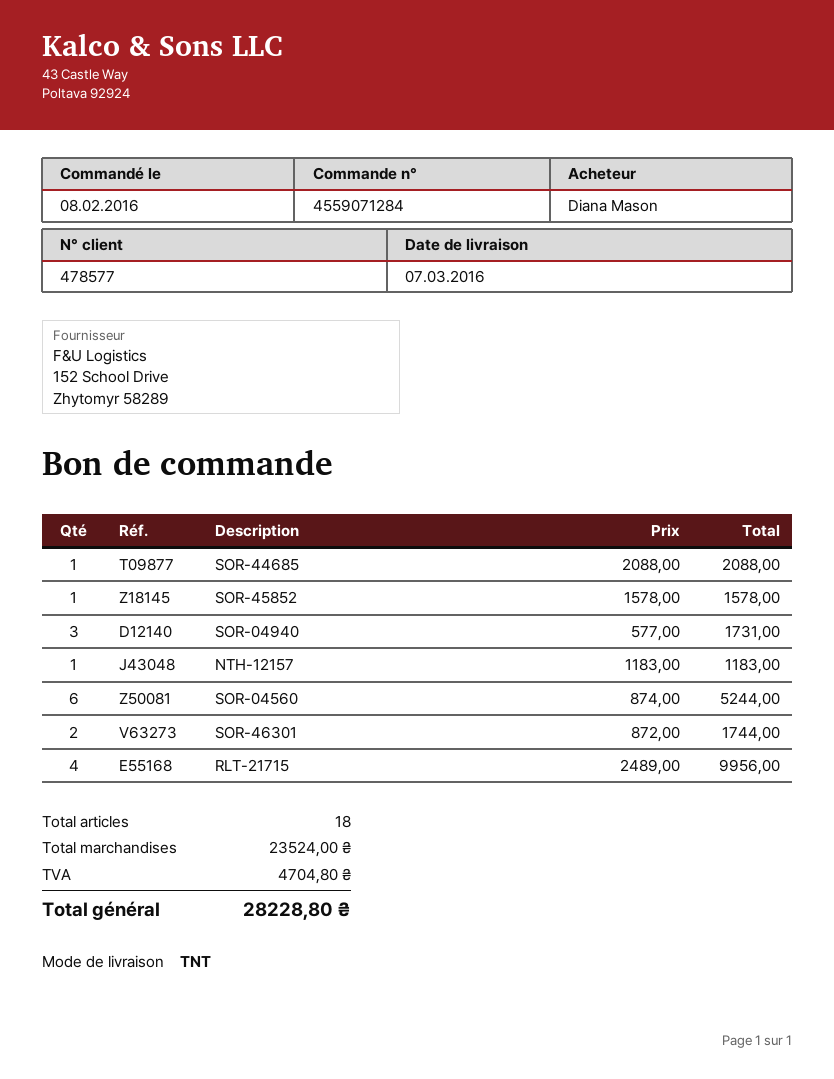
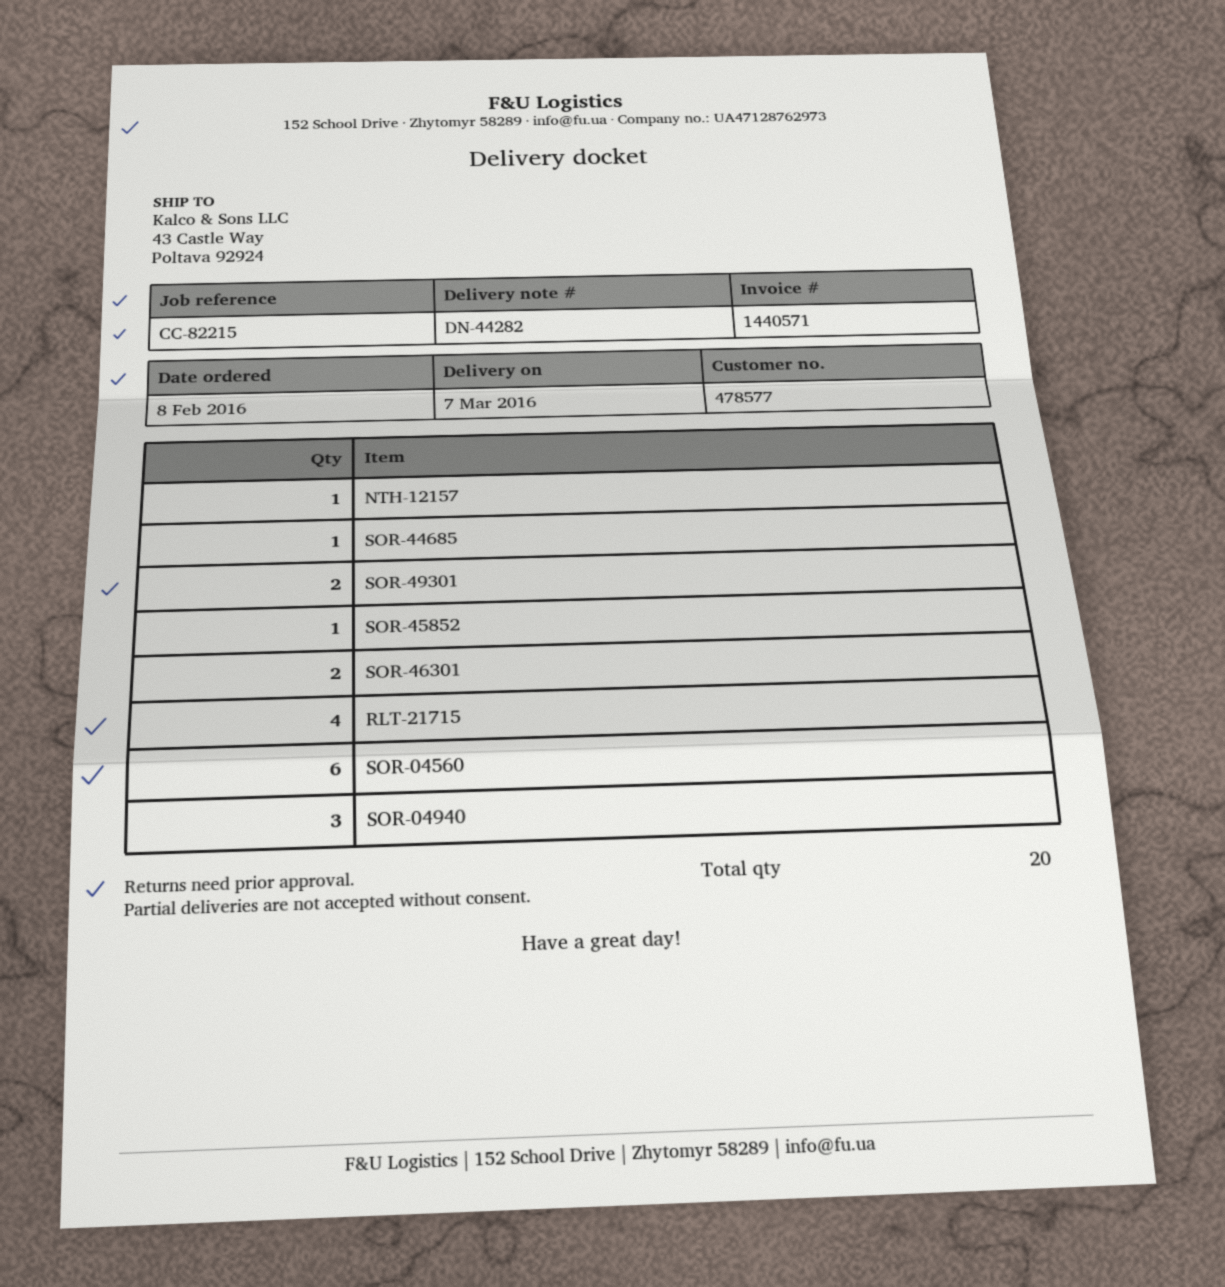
SOR-49301: none -> 2
total quantity: 18 -> 20

